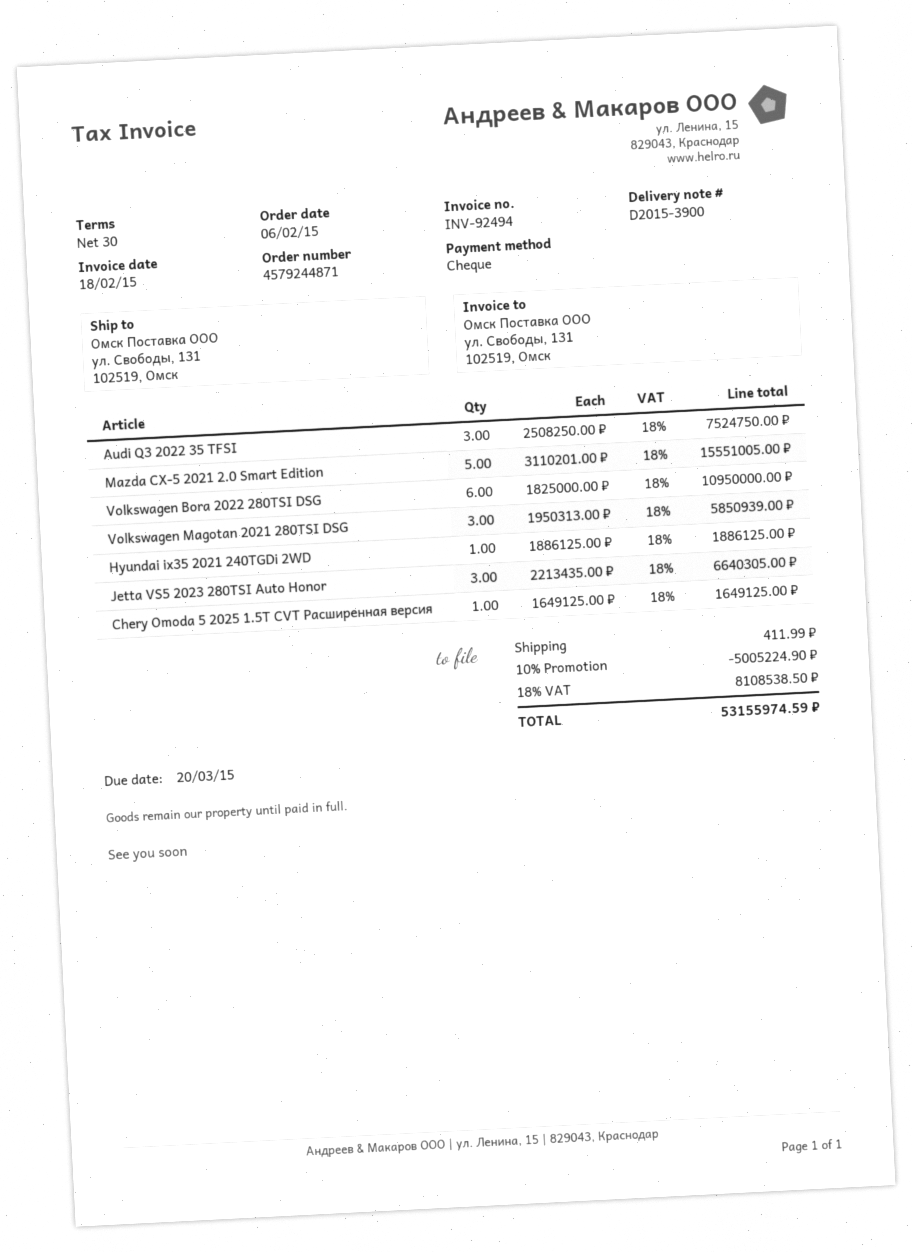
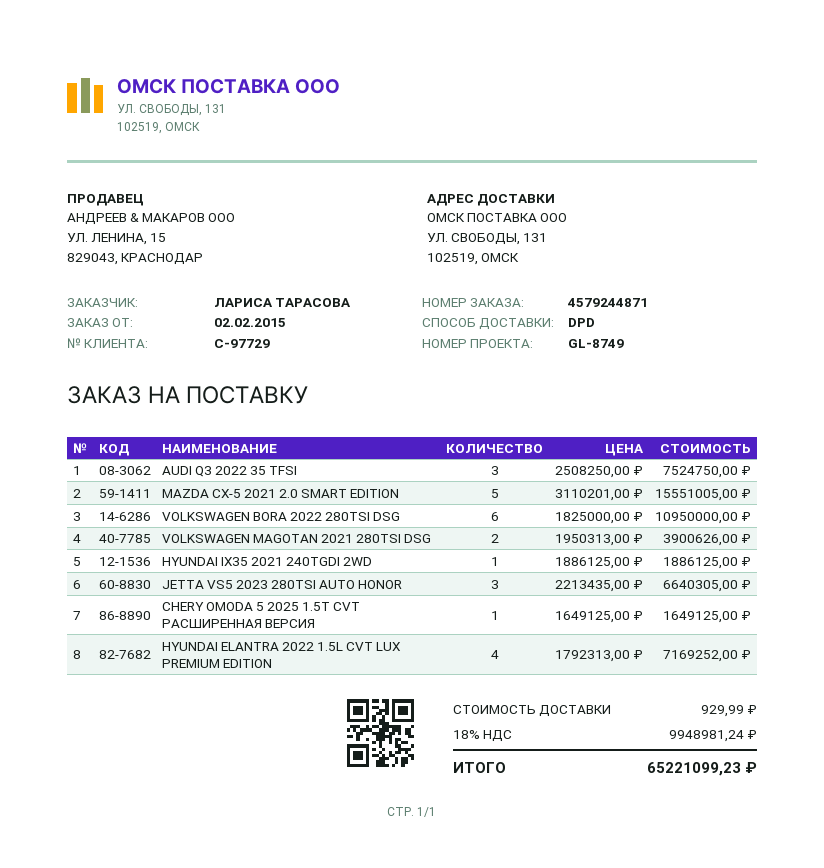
order date: 2015-02-06 -> 2015-02-02
Volkswagen Magotan 2021 280TSI DSG: 3 x 1950313.00 = 5850939.00 -> 2 x 1950313.00 = 3900626.00
HYUNDAI ELANTRA 2022 1.5L CVT LUX PREMIUM EDITION: none -> 4 x 1792313.00 = 7169252.00
discount: 10% = 5005224.90 -> none
shipping: 411.99 -> 929.99
tax: 18% = 8108538.50 -> 18% = 9948981.24
total: 53155974.59 -> 65221099.23

